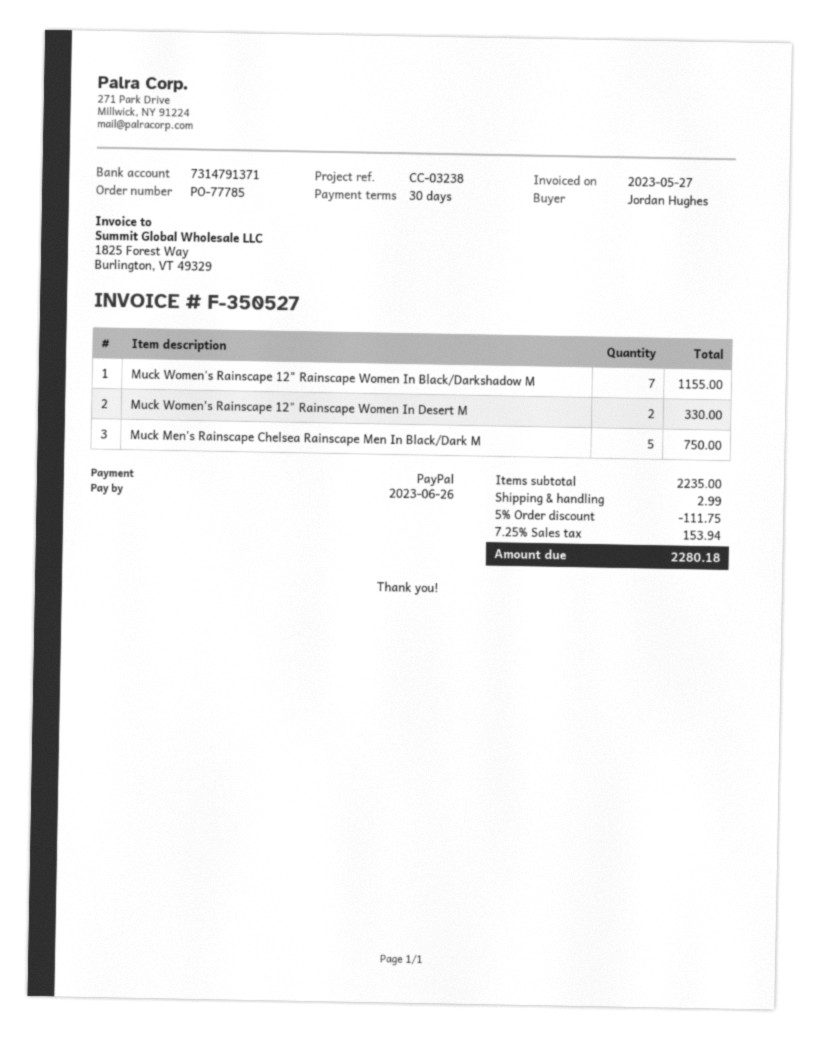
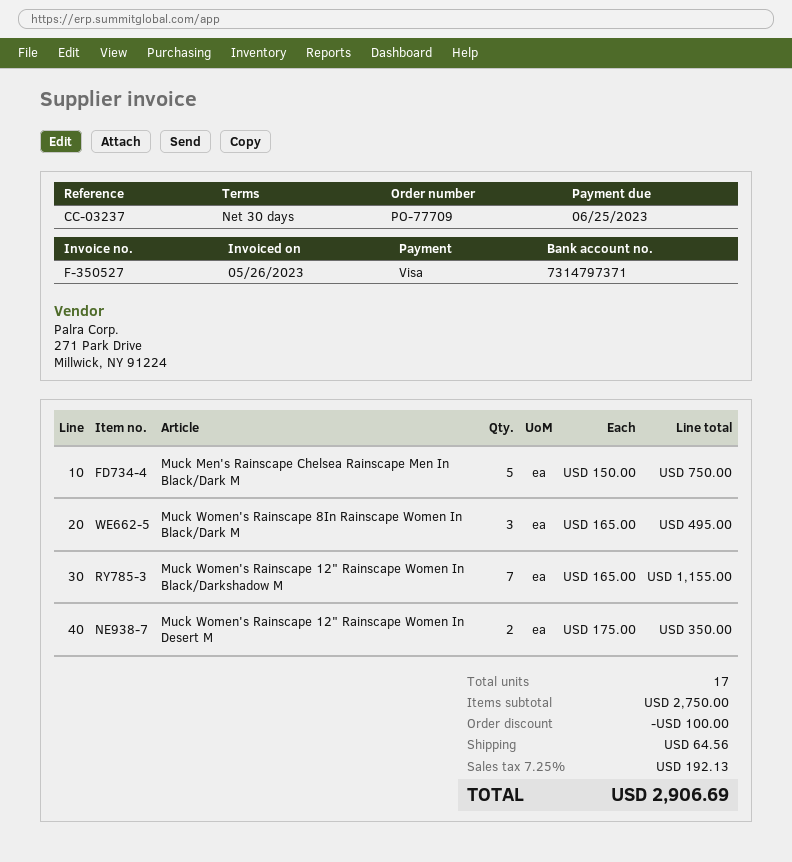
order number: PO-77785 -> PO-77709
invoice date: 2023-05-27 -> 2023-05-26
due date: 2023-06-26 -> 2023-06-25
reference: CC-03238 -> CC-03237
payment method: PayPal -> Visa
bank account: 7314791371 -> 7314797371
Muck Women's Rainscape 12" Rainscape Women In Desert M: 2 for 330.00 -> 2 for 350.00
Muck Women's Rainscape 8In Rainscape Women In Black/Dark M: none -> 3 for 495.00
subtotal: 2235.00 -> 2750.00
discount: 111.75 -> 100.00
shipping: 2.99 -> 64.56
tax: 7.25% = 153.94 -> 7.25% = 192.13
total: 2280.18 -> 2906.69

